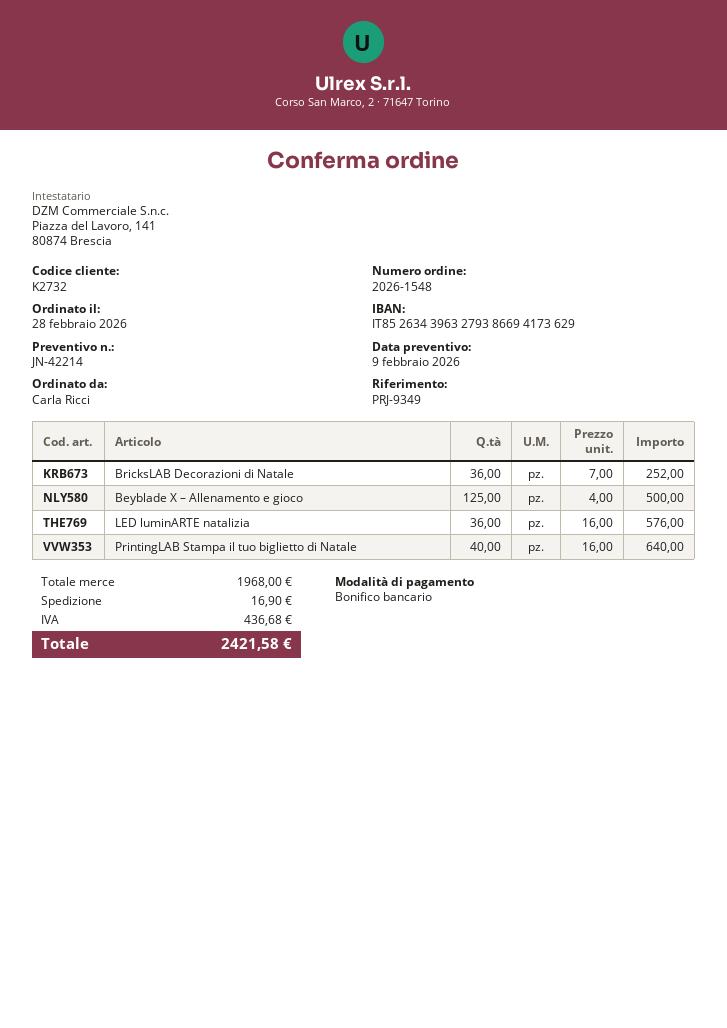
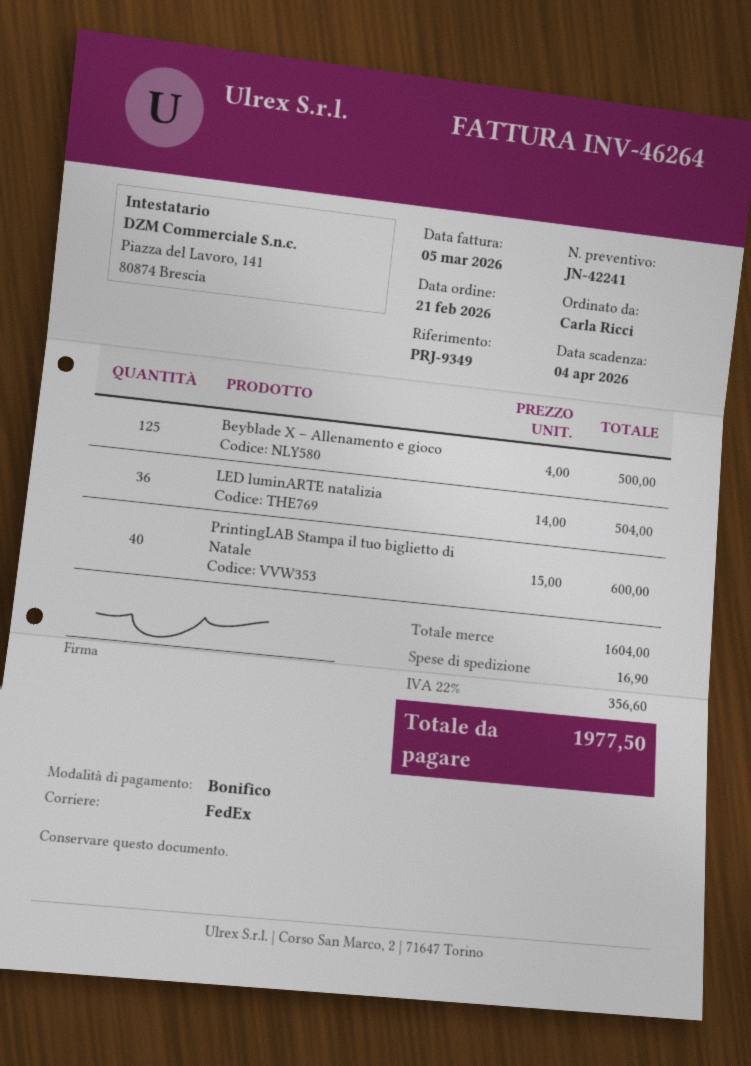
quote number: JN-42214 -> JN-42241
order date: 2026-02-28 -> 2026-02-21
BricksLAB Decorazioni di Natale: 36 x 7.00 = 252.00 -> none
LED luminARTE natalizia: 36 x 16.00 = 576.00 -> 36 x 14.00 = 504.00
PrintingLAB Stampa il tuo biglietto di Natale: 40 x 16.00 = 640.00 -> 40 x 15.00 = 600.00
subtotal: 1968.00 -> 1604.00
tax: 436.68 -> 356.60
total: 2421.58 -> 1977.50

